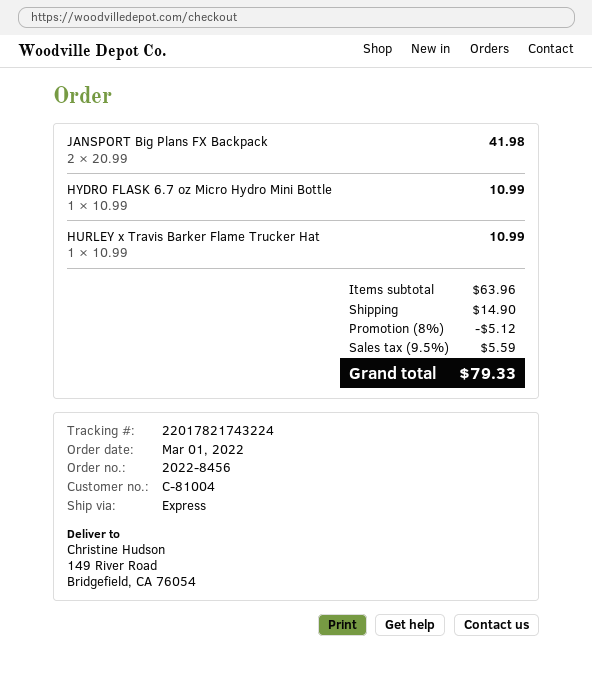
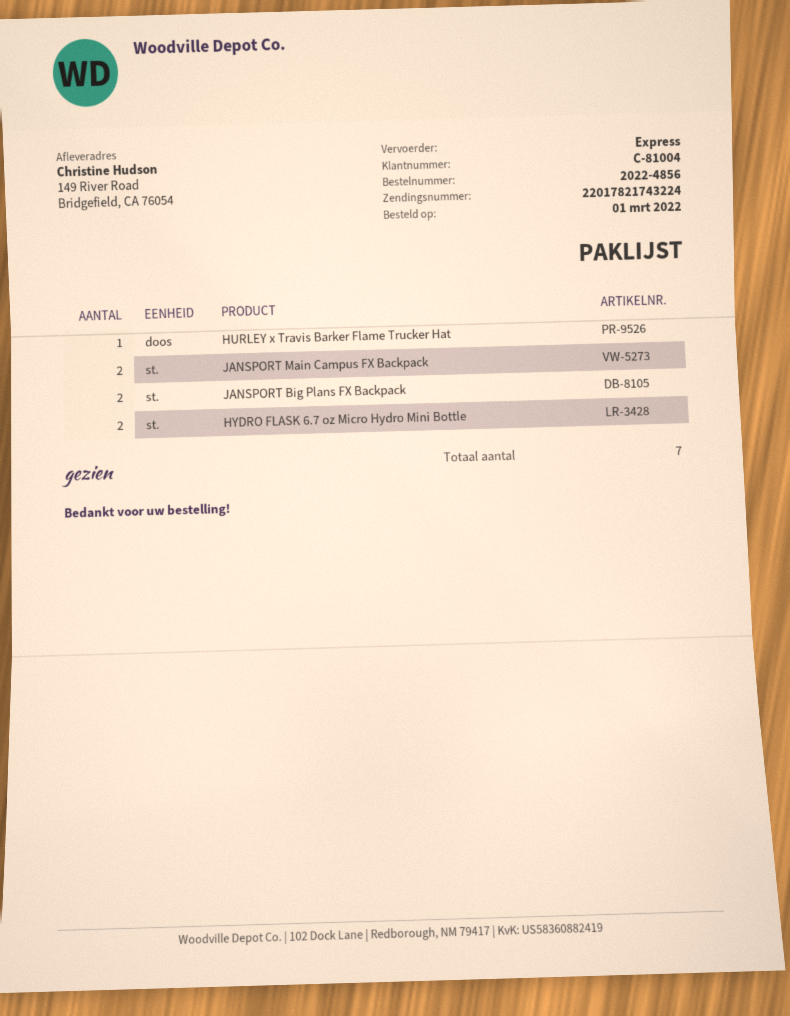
order number: 2022-8456 -> 2022-4856
HYDRO FLASK 6.7 oz Micro Hydro Mini Bottle: 1 -> 2
JANSPORT Main Campus FX Backpack: none -> 2

